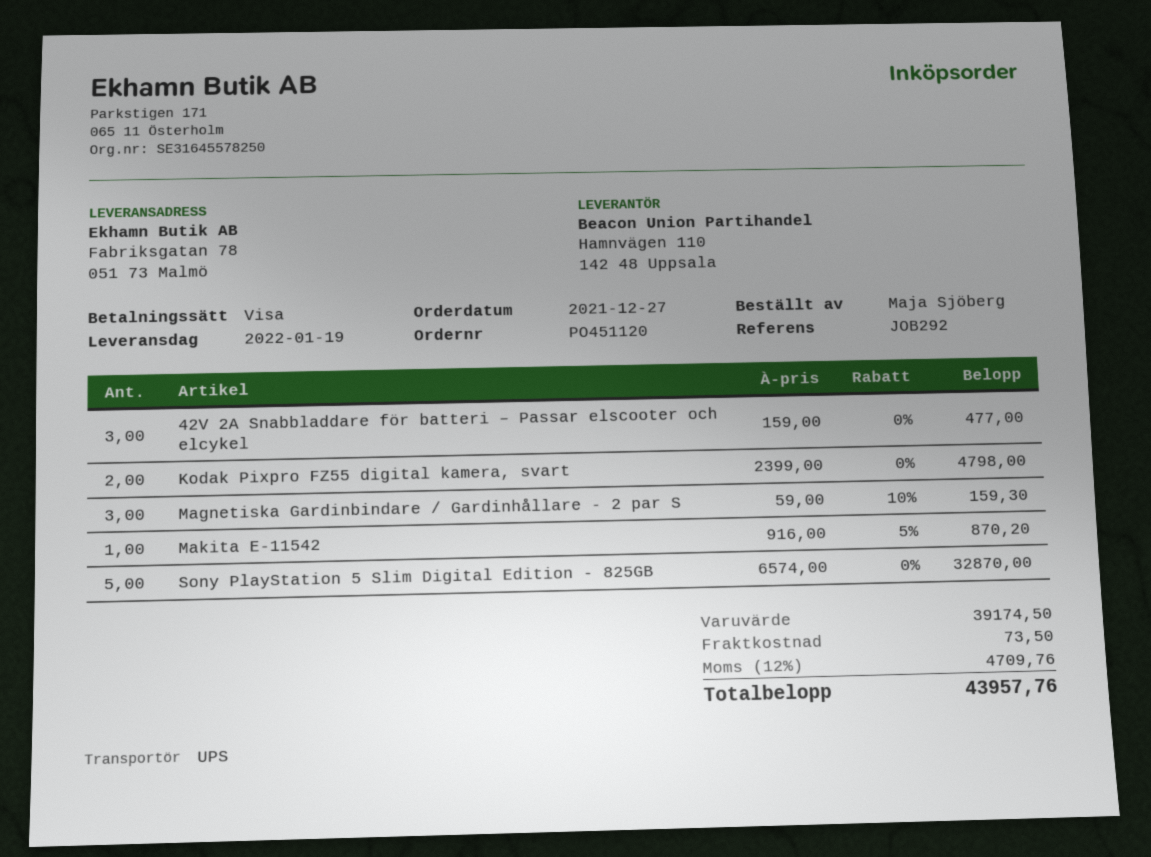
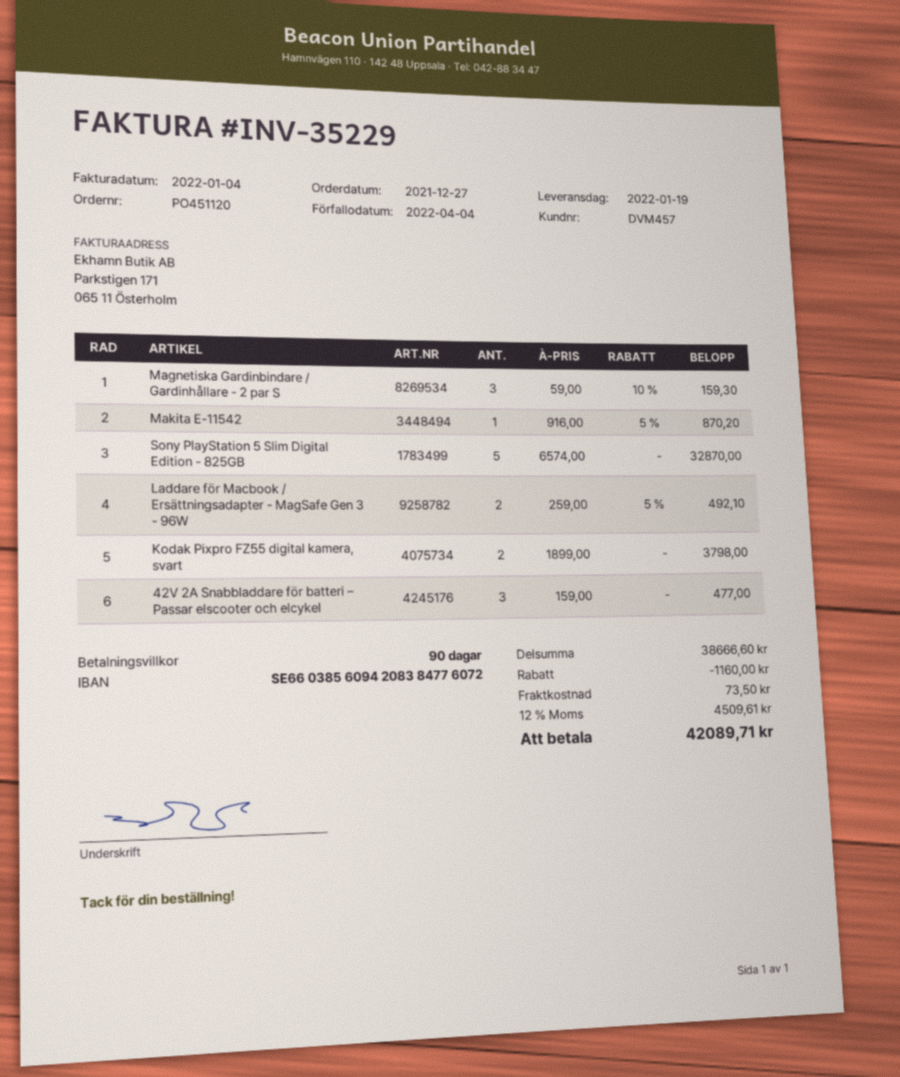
Kodak Pixpro FZ55 digital kamera, svart: 2 x 2399.00 = 4798.00 -> 2 x 1899.00 = 3798.00
Laddare för Macbook / Ersättningsadapter - MagSafe Gen 3 - 96W: none -> 2 x 259.00 - 5% = 492.10
subtotal: 39174.50 -> 38666.60
discount: none -> 1160.00
tax: 12% = 4709.76 -> 12% = 4509.61
total: 43957.76 -> 42089.71

